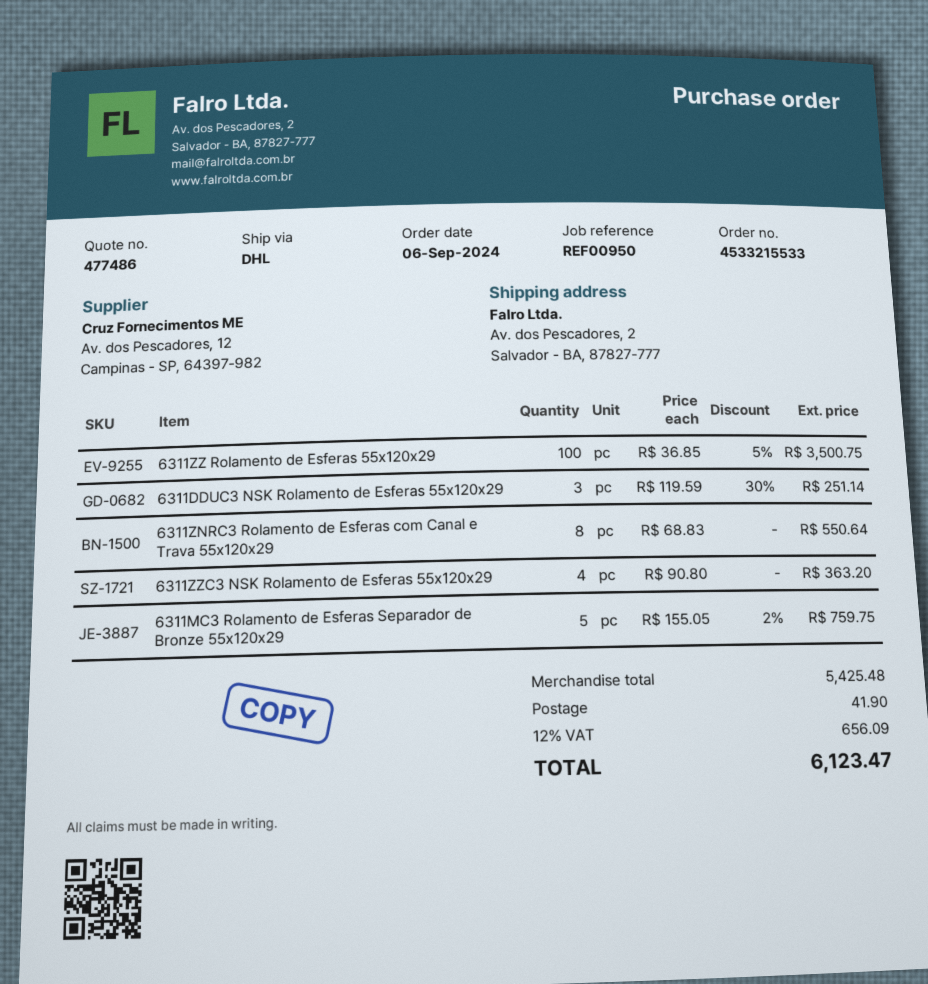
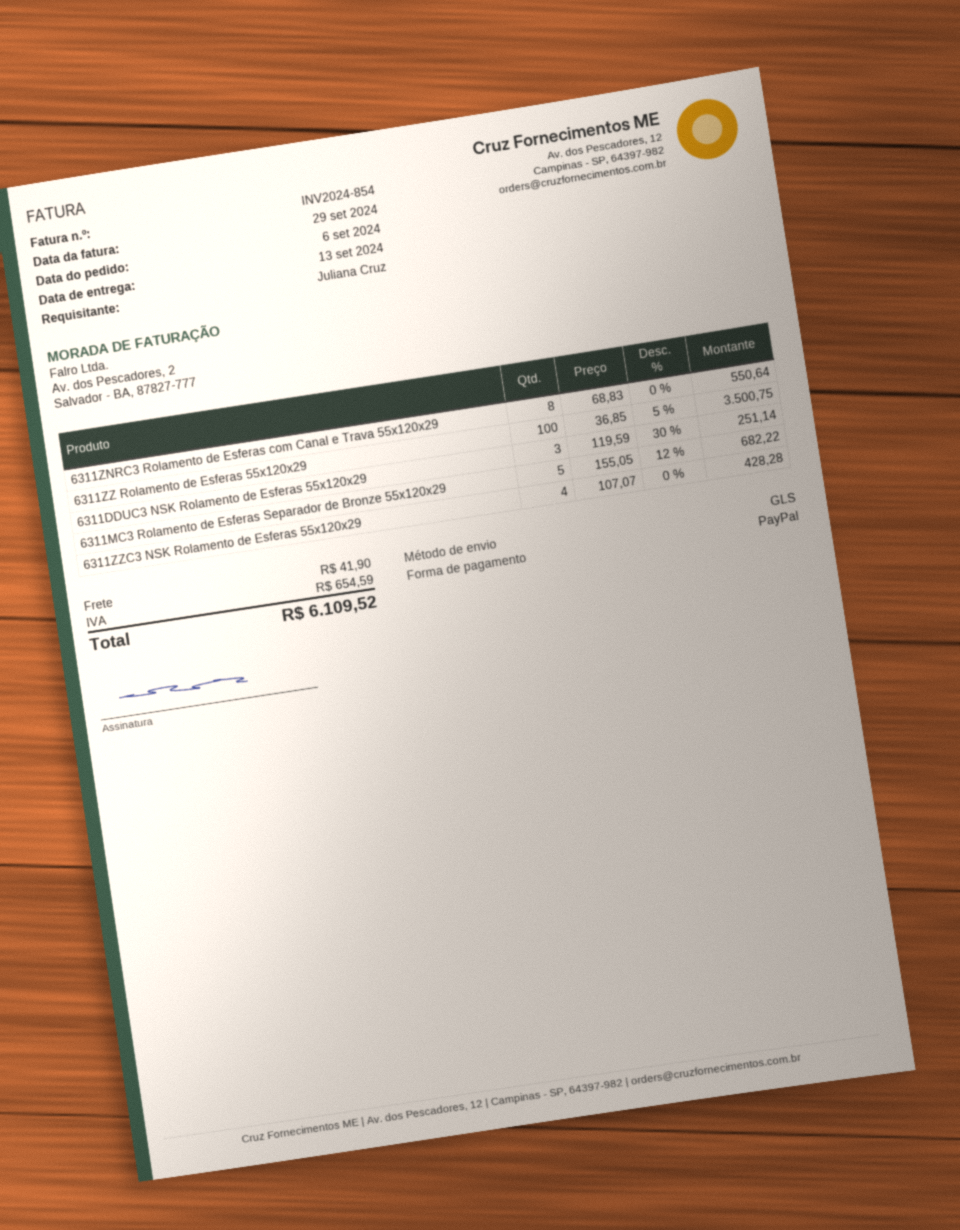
shipping method: DHL -> GLS
6311ZZC3 NSK Rolamento de Esferas 55x120x29: 4 x 90.80 = 363.20 -> 4 x 107.07 = 428.28
6311MC3 Rolamento de Esferas Separador de Bronze 55x120x29: 5 x 155.05 - 2% = 759.75 -> 5 x 155.05 - 12% = 682.22
tax: 656.09 -> 654.59
total: 6123.47 -> 6109.52

